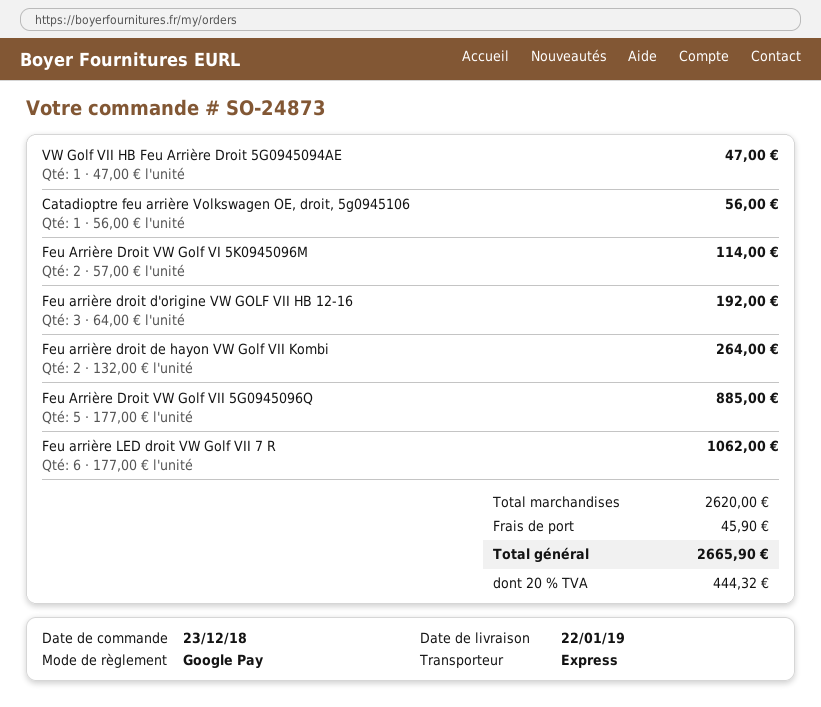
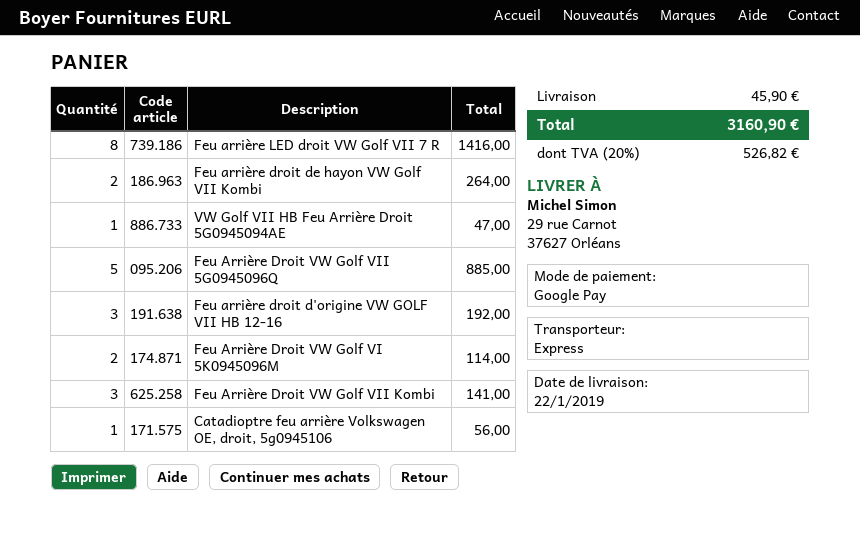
Feu arrière LED droit VW Golf VII 7 R: 6 for 1062.00 -> 8 for 1416.00
Feu Arrière Droit VW Golf VII Kombi: none -> 3 for 141.00
tax: 20% = 444.32 -> 20% = 526.82
total: 2665.90 -> 3160.90

